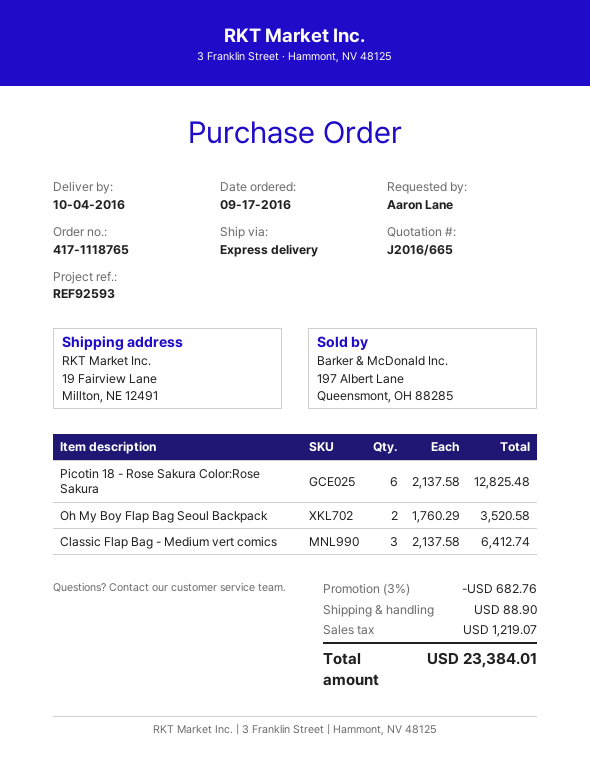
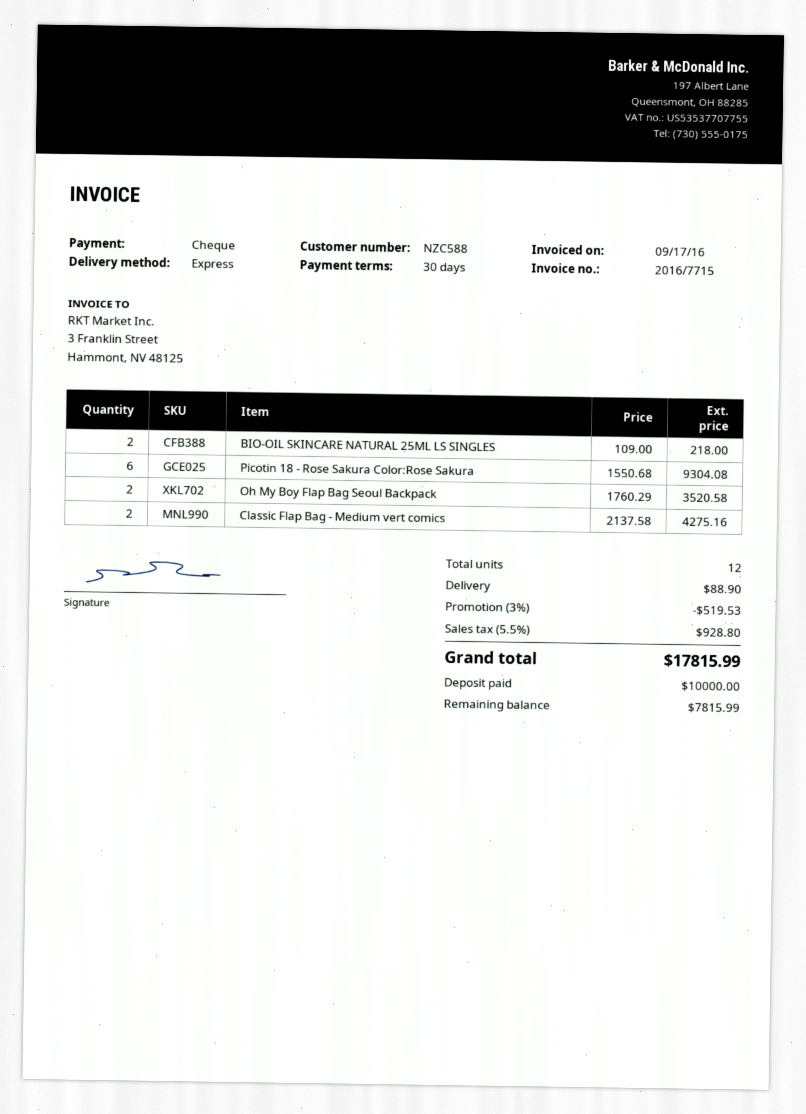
Picotin 18 - Rose Sakura Color:Rose Sakura: 6 x 2137.58 = 12825.48 -> 6 x 1550.68 = 9304.08
Classic Flap Bag - Medium vert comics: 3 x 2137.58 = 6412.74 -> 2 x 2137.58 = 4275.16
BIO-OIL SKINCARE NATURAL 25ML LS SINGLES: none -> 2 x 109.00 = 218.00
discount: 3% = 682.76 -> 3% = 519.53
tax: 1219.07 -> 928.80
total: 23384.01 -> 17815.99

